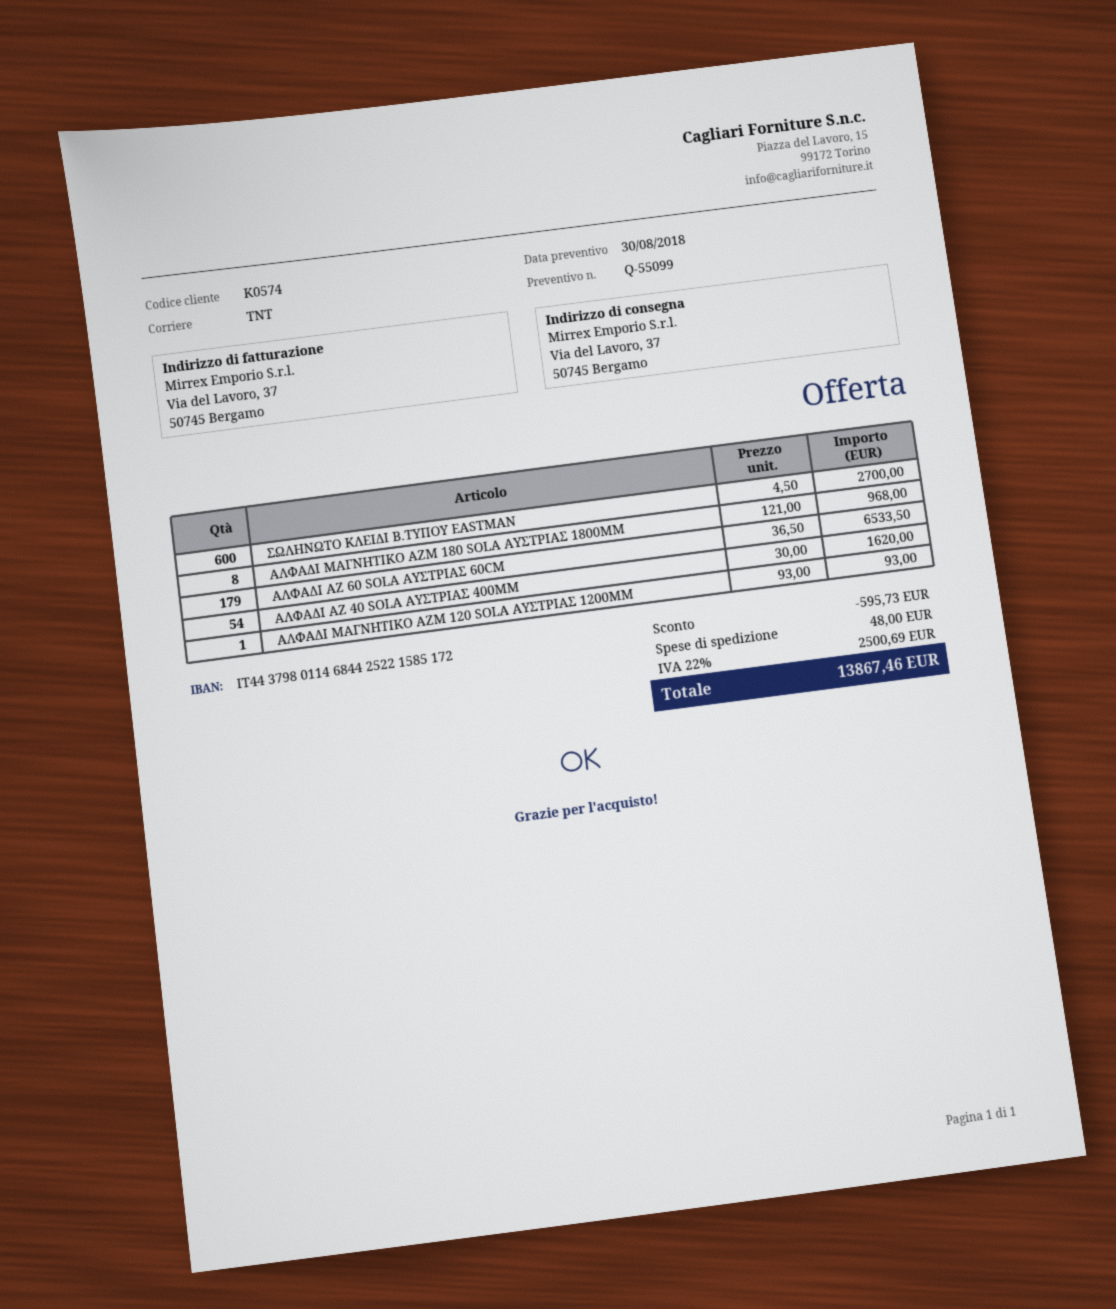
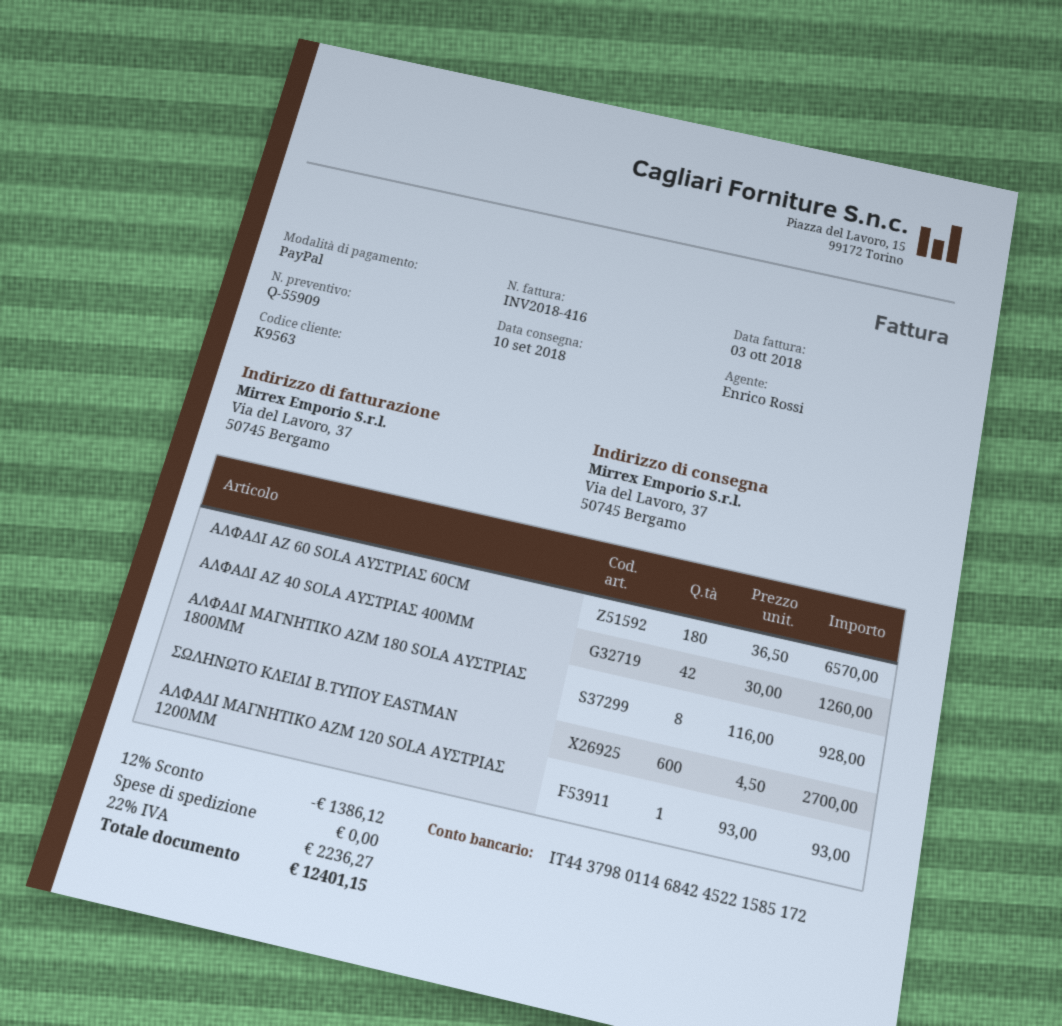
quote number: Q-55099 -> Q-55909
customer number: K0574 -> K9563
bank account: IT4437980114684425221585172 -> IT4437980114684245221585172
ΑΛΦΑΔΙ ΜΑΓΝΗΤΙΚΟ AZM 180 SOLA ΑΥΣΤΡΙΑΣ 1800MM: 8 x 121.00 = 968.00 -> 8 x 116.00 = 928.00
ΑΛΦΑΔΙ AZ 60 SOLA ΑΥΣΤΡΙΑΣ 60CM: 179 x 36.50 = 6533.50 -> 180 x 36.50 = 6570.00
ΑΛΦΑΔΙ AZ 40 SOLA ΑΥΣΤΡΙΑΣ 400MM: 54 x 30.00 = 1620.00 -> 42 x 30.00 = 1260.00
discount: 595.73 -> 1386.12
shipping: 48.00 -> 0.00
tax: 22% = 2500.69 -> 22% = 2236.27
total: 13867.46 -> 12401.15

